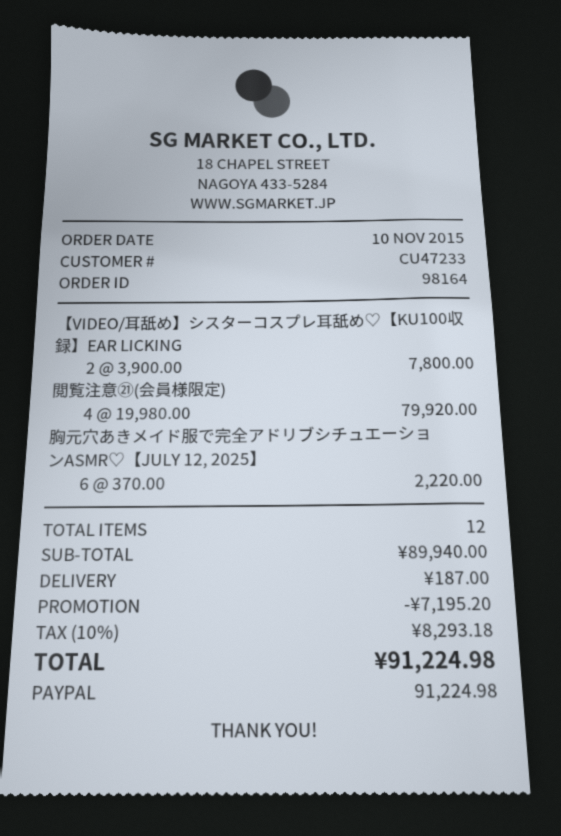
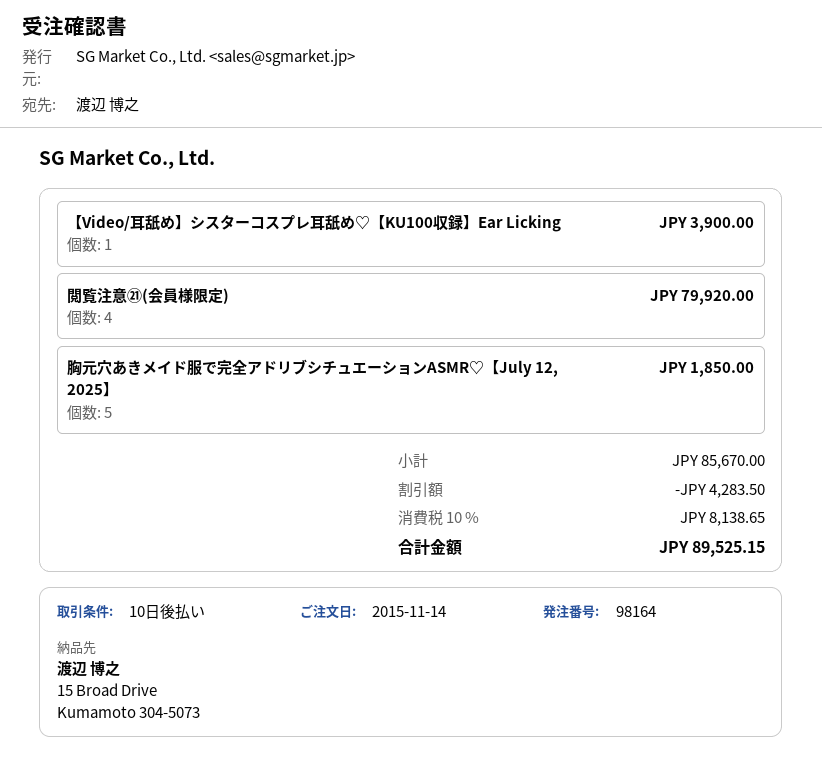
order date: 2015-11-10 -> 2015-11-14
【VIDEO/耳舐め】シスターコスプレ耳舐め♡【KU100収録】EAR LICKING: 2 for 7800.00 -> 1 for 3900.00
胸元穴あきメイド服で完全アドリブシチュエーションASMR♡【JULY 12, 2025】: 6 for 2220.00 -> 5 for 1850.00
subtotal: 89940.00 -> 85670.00
discount: 7195.20 -> 4283.50
shipping: 187.00 -> none
tax: 10% = 8293.18 -> 10% = 8138.65
total: 91224.98 -> 89525.15

